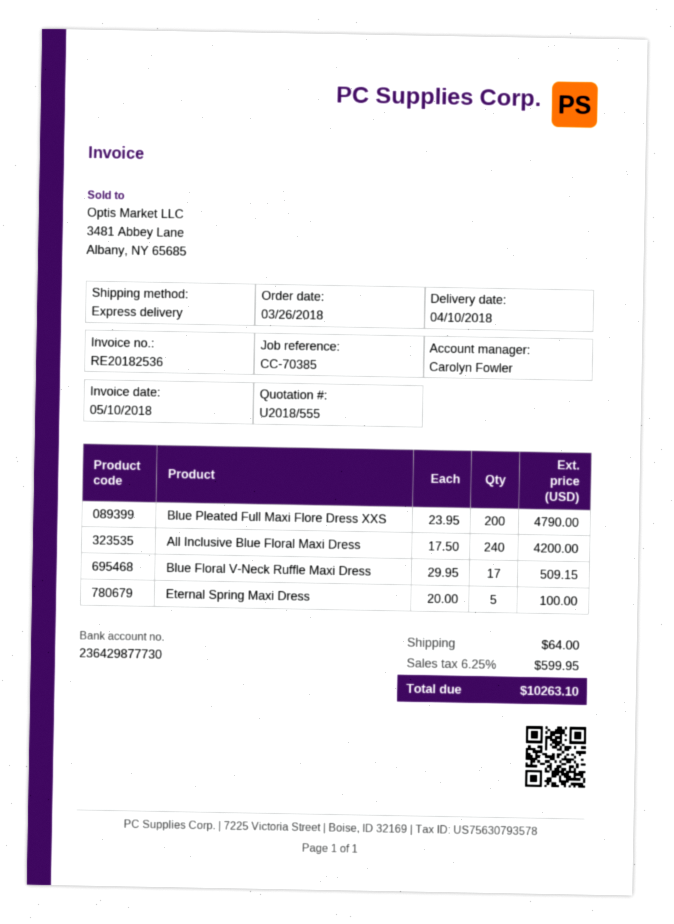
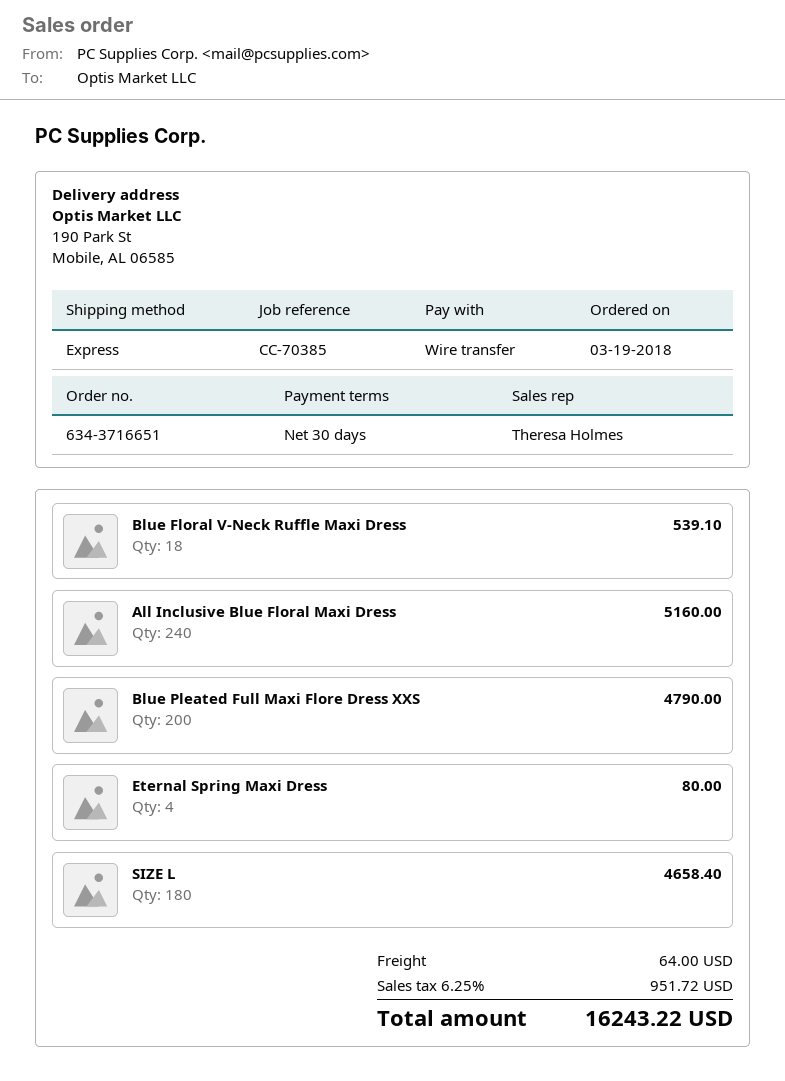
order date: 2018-03-26 -> 2018-03-19
sales rep: Carolyn Fowler -> Theresa Holmes
All Inclusive Blue Floral Maxi Dress: 240 for 4200.00 -> 240 for 5160.00
Blue Floral V-Neck Ruffle Maxi Dress: 17 for 509.15 -> 18 for 539.10
Eternal Spring Maxi Dress: 5 for 100.00 -> 4 for 80.00
SIZE L: none -> 180 for 4658.40
tax: 6.25% = 599.95 -> 6.25% = 951.72
total: 10263.10 -> 16243.22

